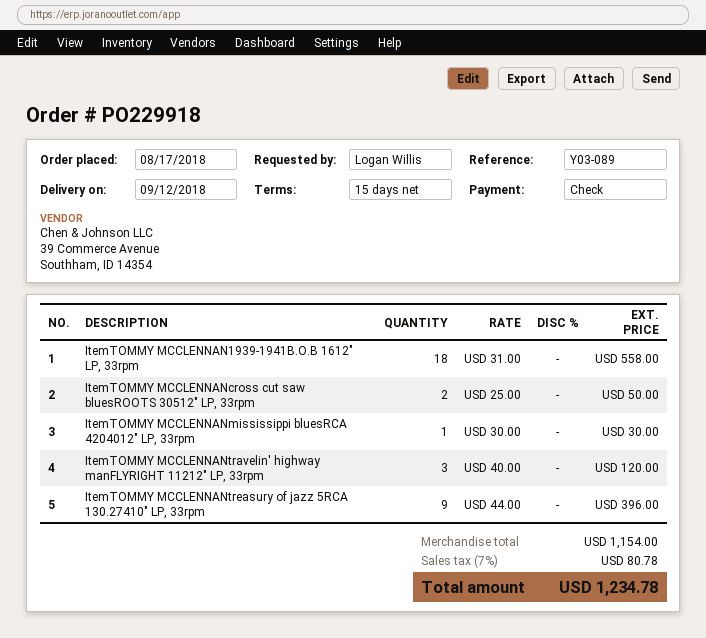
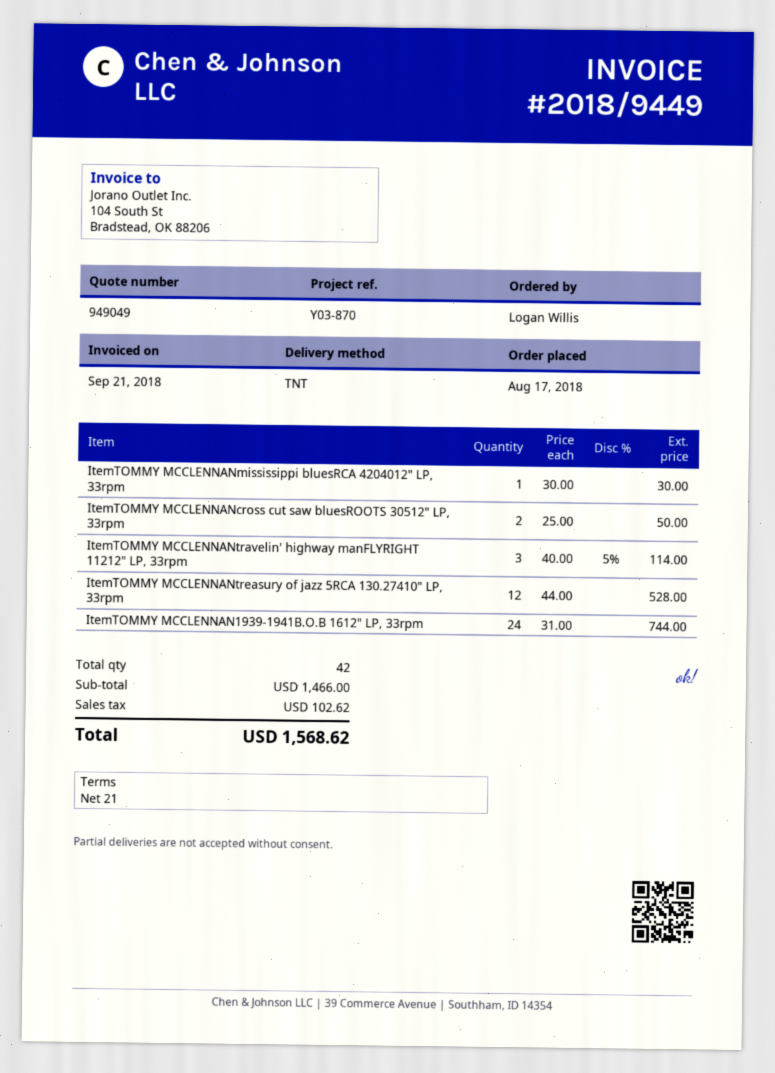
payment terms: 15 days -> 21 days
reference: Y03-089 -> Y03-870
ItemTOMMY MCCLENNAN1939-1941B.O.B 1612" LP, 33rpm: 18 x 31.00 = 558.00 -> 24 x 31.00 = 744.00
ItemTOMMY MCCLENNANtravelin' highway manFLYRIGHT 11212" LP, 33rpm: 3 x 40.00 = 120.00 -> 3 x 40.00 - 5% = 114.00
ItemTOMMY MCCLENNANtreasury of jazz 5RCA 130.27410" LP, 33rpm: 9 x 44.00 = 396.00 -> 12 x 44.00 = 528.00
subtotal: 1154.00 -> 1466.00
tax: 80.78 -> 102.62
total: 1234.78 -> 1568.62

